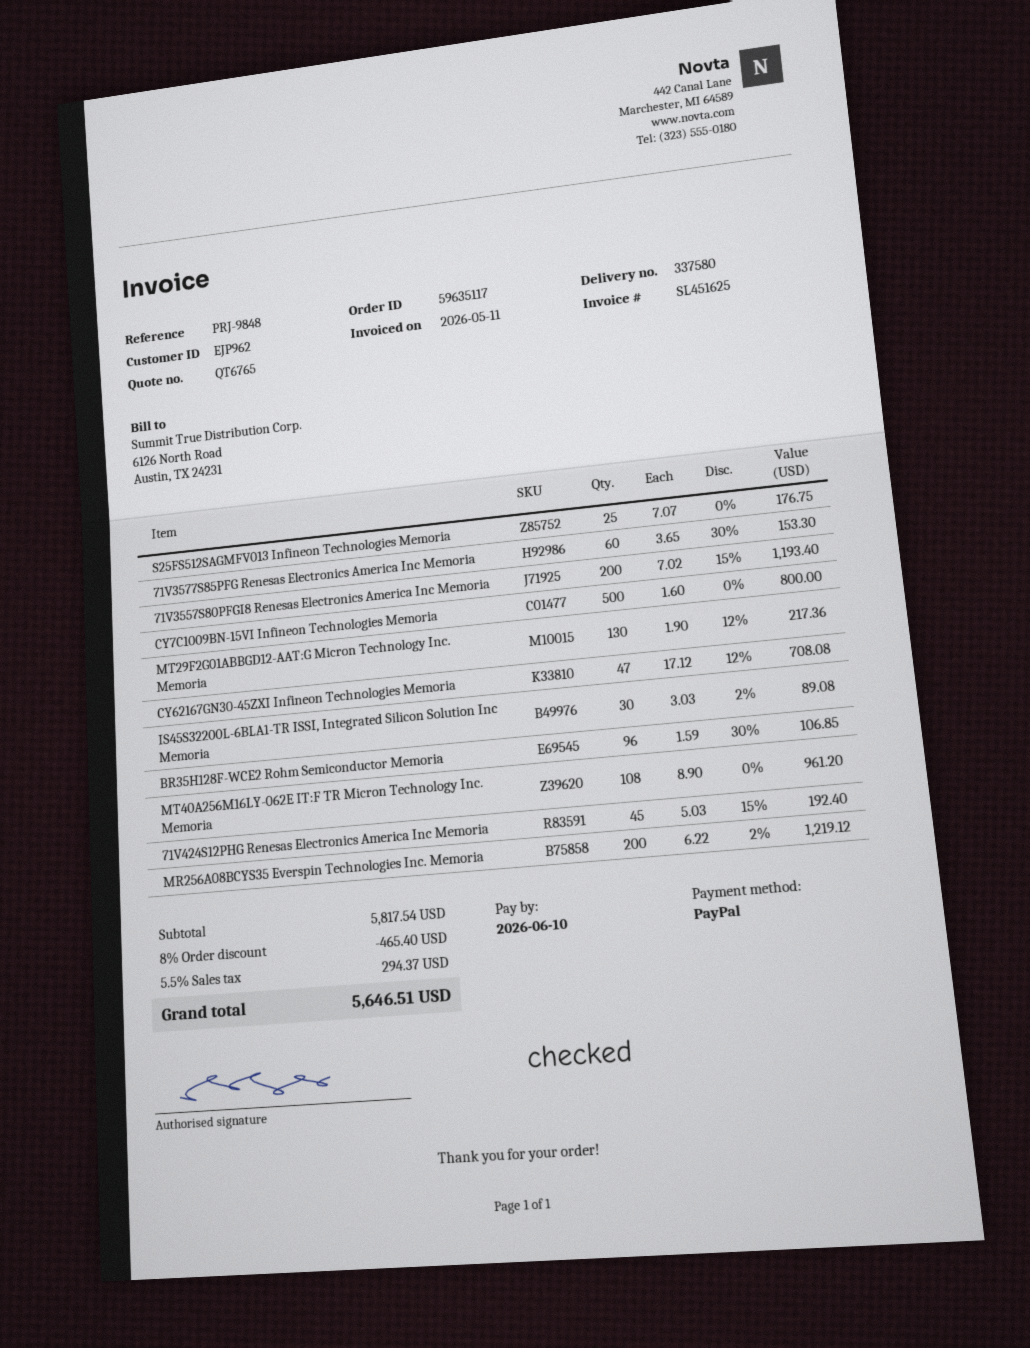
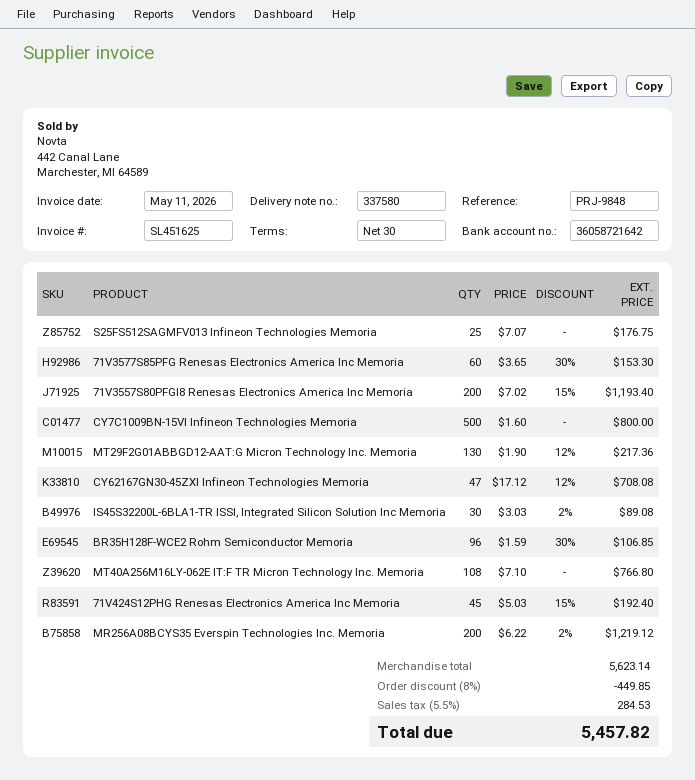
MT40A256M16LY-062E IT:F TR Micron Technology Inc. Memoria: 108 x 8.90 = 961.20 -> 108 x 7.10 = 766.80
subtotal: 5817.54 -> 5623.14
discount: 8% = 465.40 -> 8% = 449.85
tax: 5.5% = 294.37 -> 5.5% = 284.53
total: 5646.51 -> 5457.82

